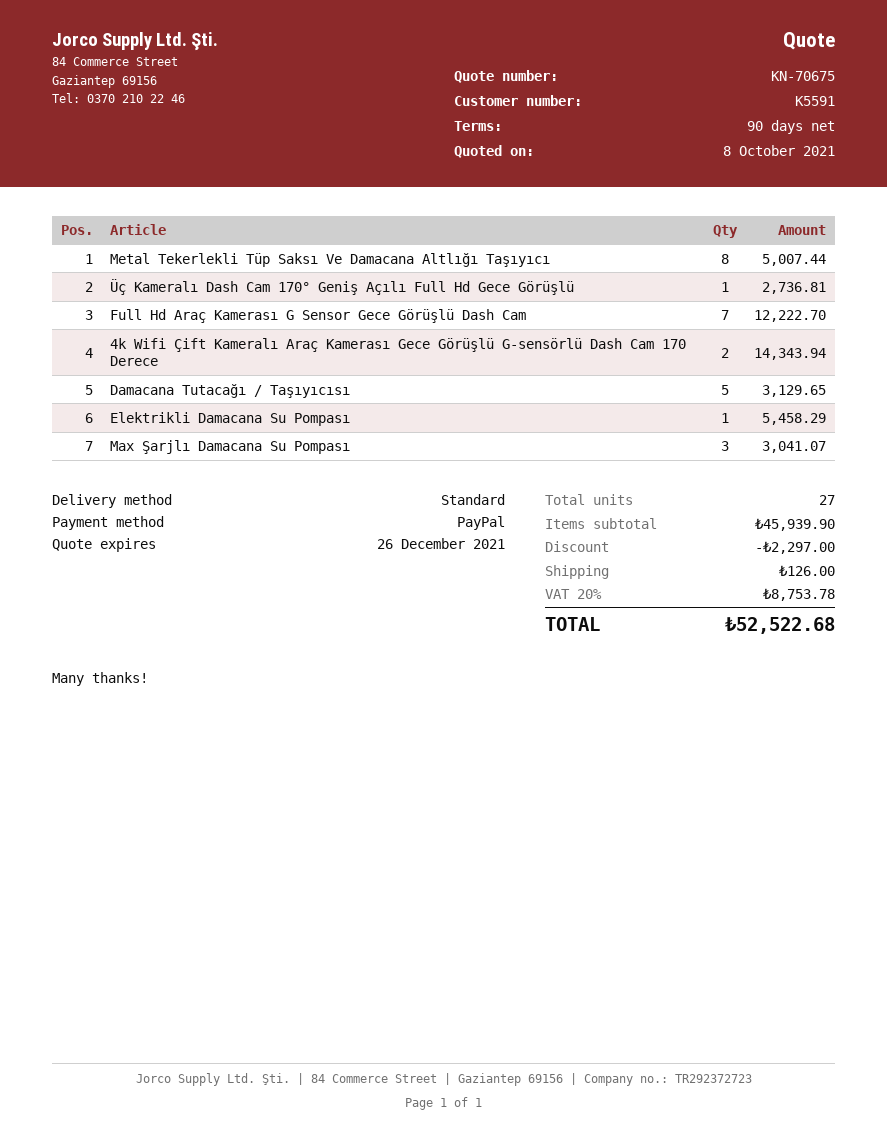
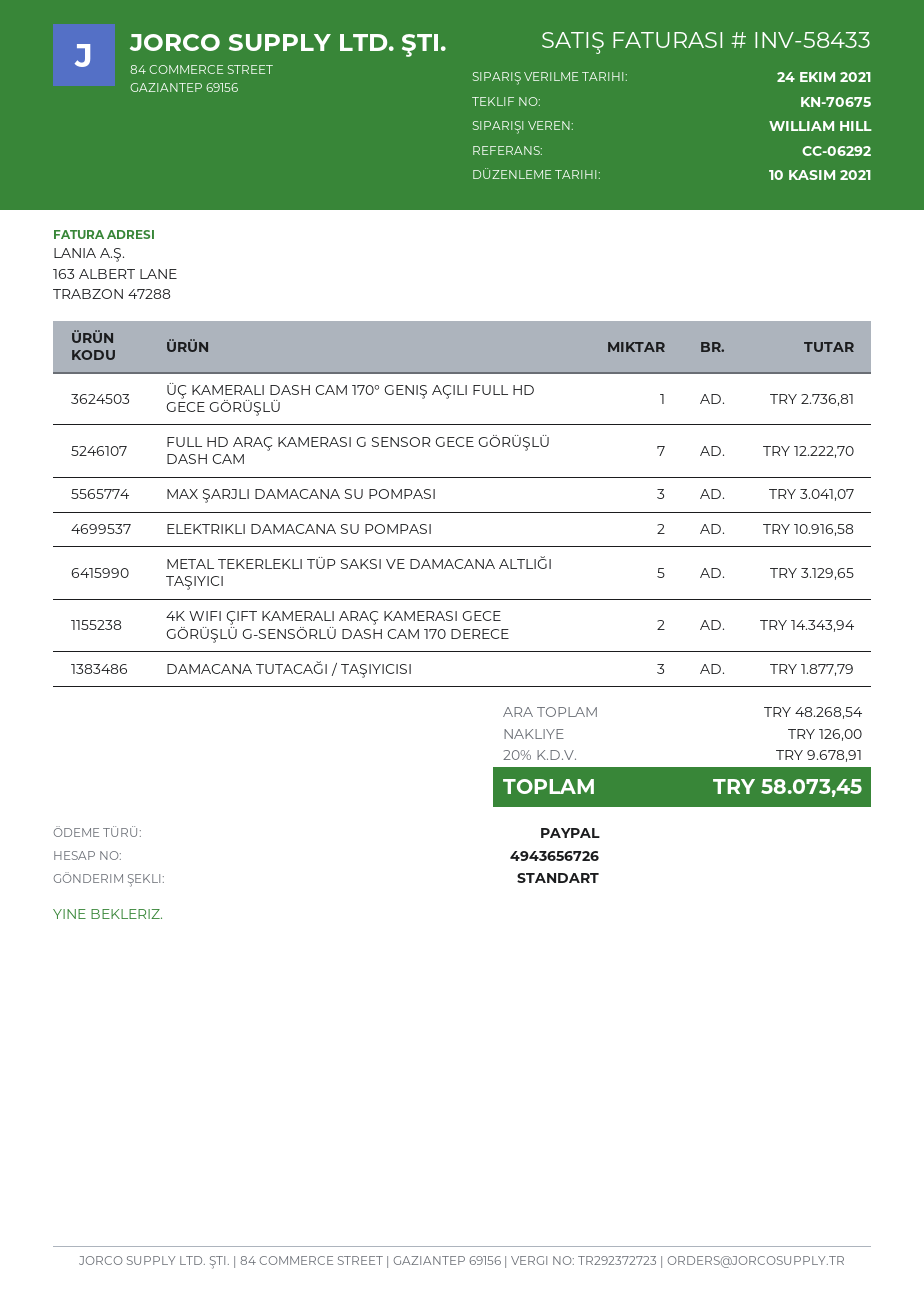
Metal Tekerlekli Tüp Saksı Ve Damacana Altlığı Taşıyıcı: 8 for 5007.44 -> 5 for 3129.65
Damacana Tutacağı / Taşıyıcısı: 5 for 3129.65 -> 3 for 1877.79
Elektrikli Damacana Su Pompası: 1 for 5458.29 -> 2 for 10916.58
subtotal: 45939.90 -> 48268.54
discount: 2297.00 -> none
tax: 20% = 8753.78 -> 20% = 9678.91
total: 52522.68 -> 58073.45

